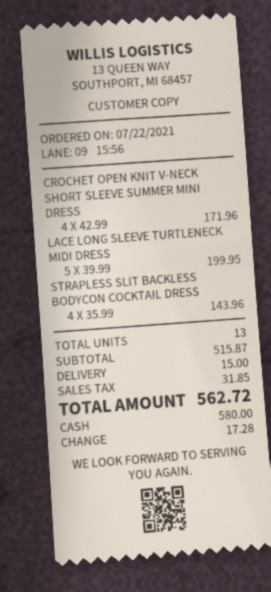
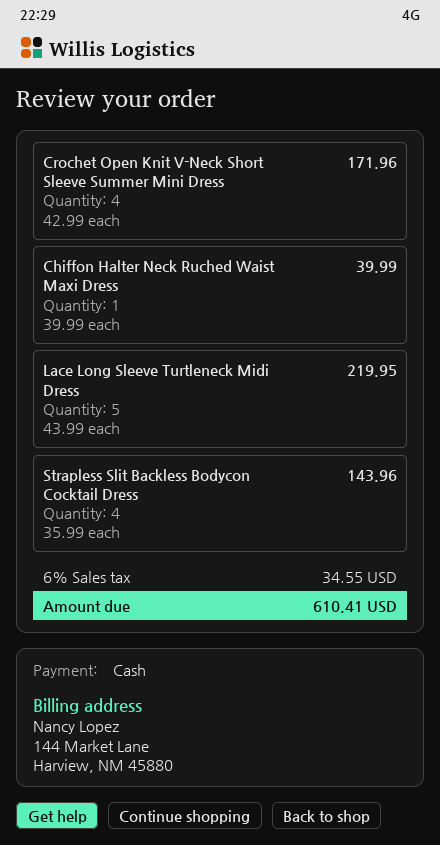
LACE LONG SLEEVE TURTLENECK MIDI DRESS: 5 x 39.99 = 199.95 -> 5 x 43.99 = 219.95
Chiffon Halter Neck Ruched Waist Maxi Dress: none -> 1 x 39.99 = 39.99
shipping: 15.00 -> none
tax: 31.85 -> 34.55
total: 562.72 -> 610.41

